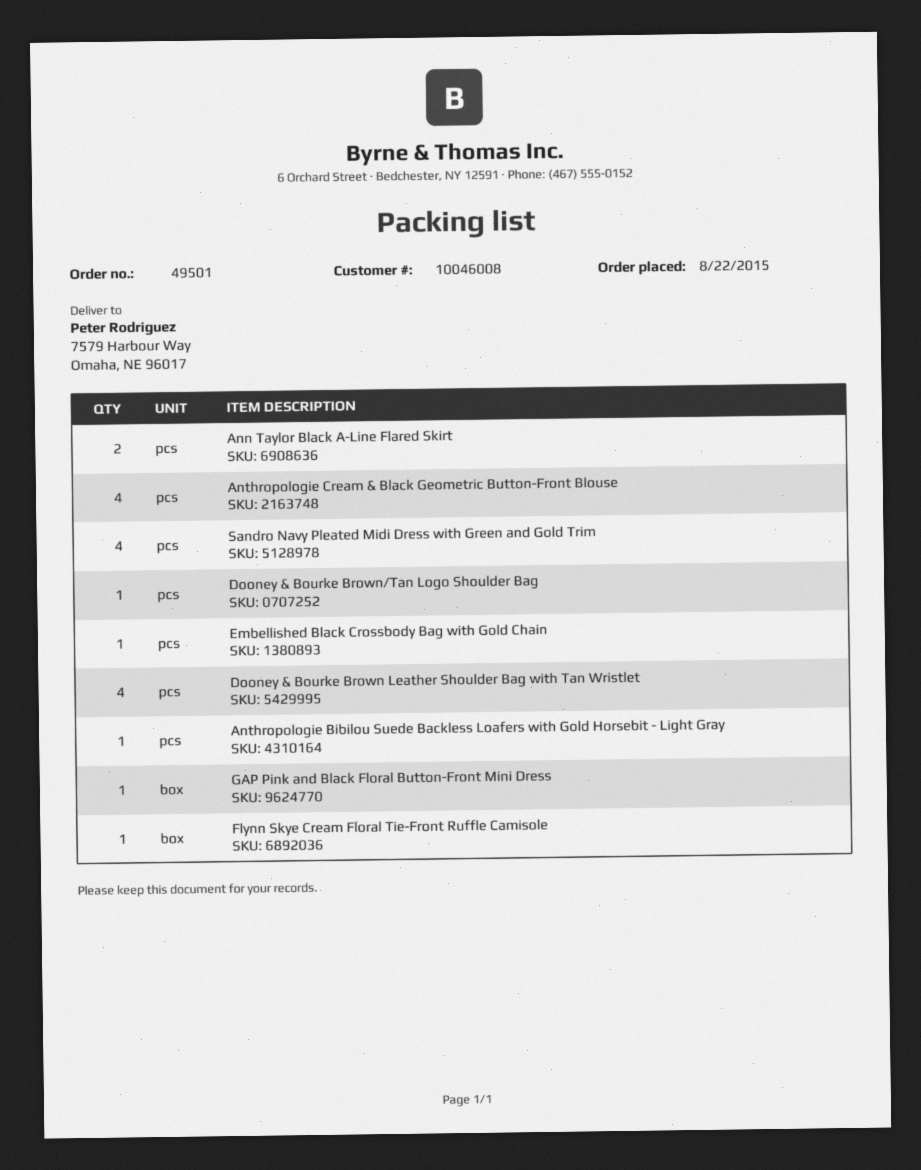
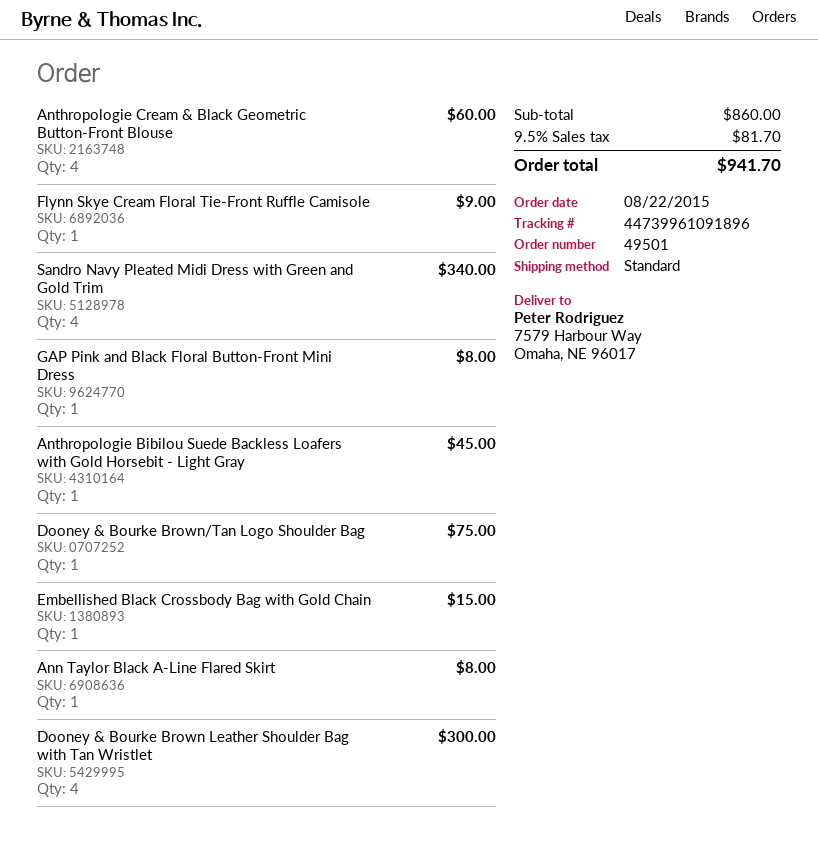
Ann Taylor Black A-Line Flared Skirt: 2 -> 1

